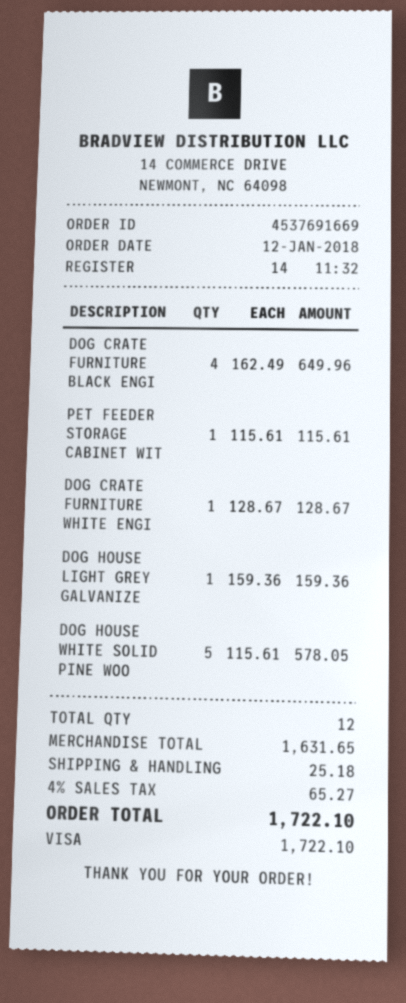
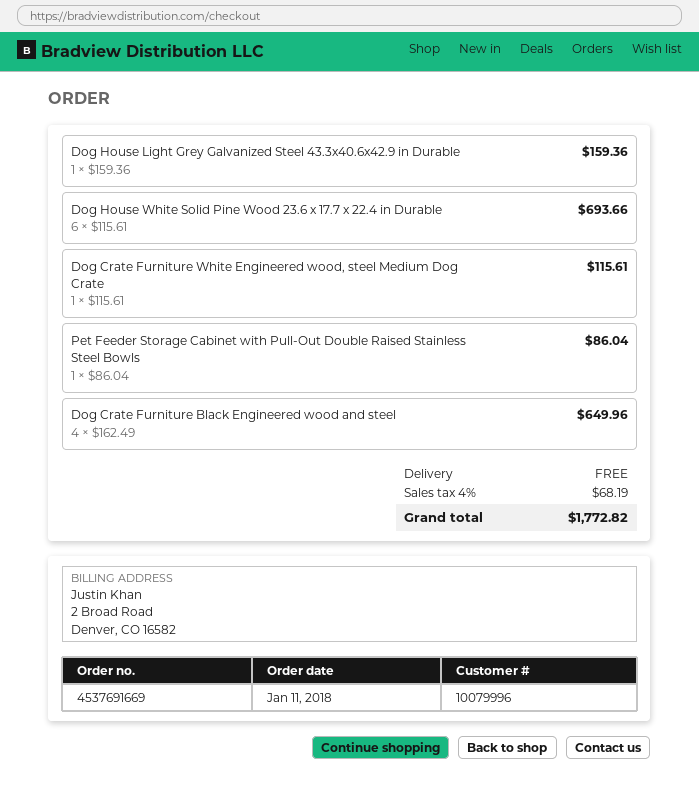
order date: 2018-01-12 -> 2018-01-11
PET FEEDER STORAGE CABINET WIT: 1 x 115.61 = 115.61 -> 1 x 86.04 = 86.04
DOG CRATE FURNITURE WHITE ENGI: 1 x 128.67 = 128.67 -> 1 x 115.61 = 115.61
DOG HOUSE WHITE SOLID PINE WOO: 5 x 115.61 = 578.05 -> 6 x 115.61 = 693.66
shipping: 25.18 -> 0.00
tax: 4% = 65.27 -> 4% = 68.19
total: 1722.10 -> 1772.82

